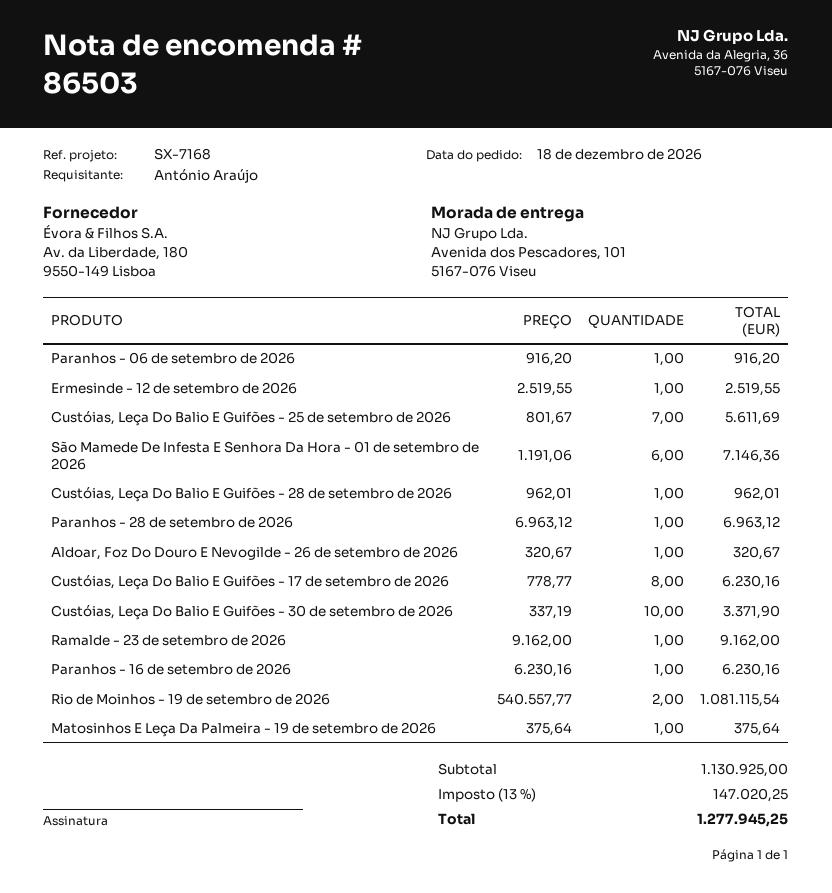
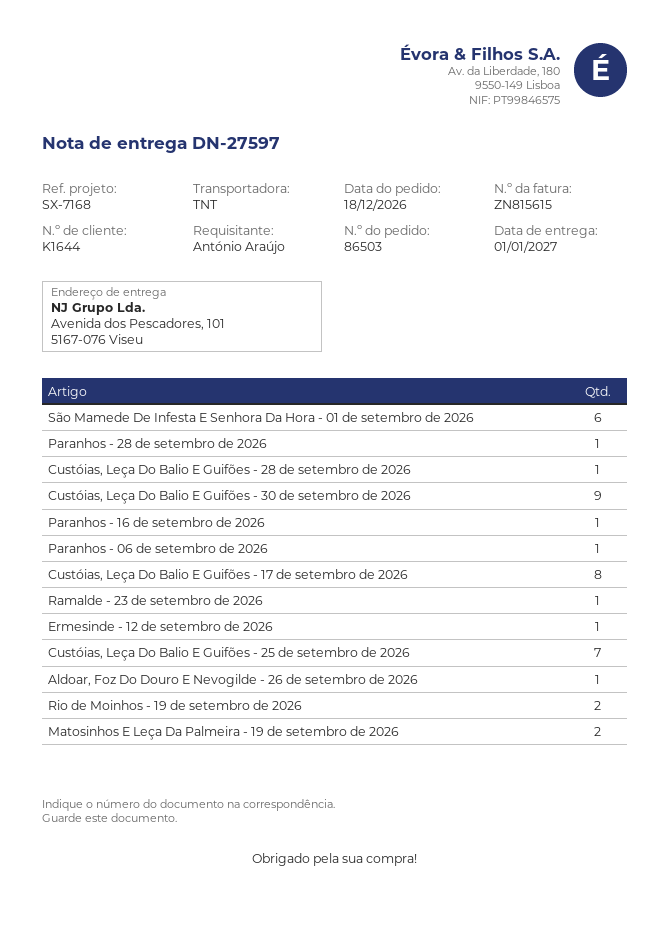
Custóias, Leça Do Balio E Guifões - 30 de setembro de 2026: 10 -> 9
Matosinhos E Leça Da Palmeira - 19 de setembro de 2026: 1 -> 2

